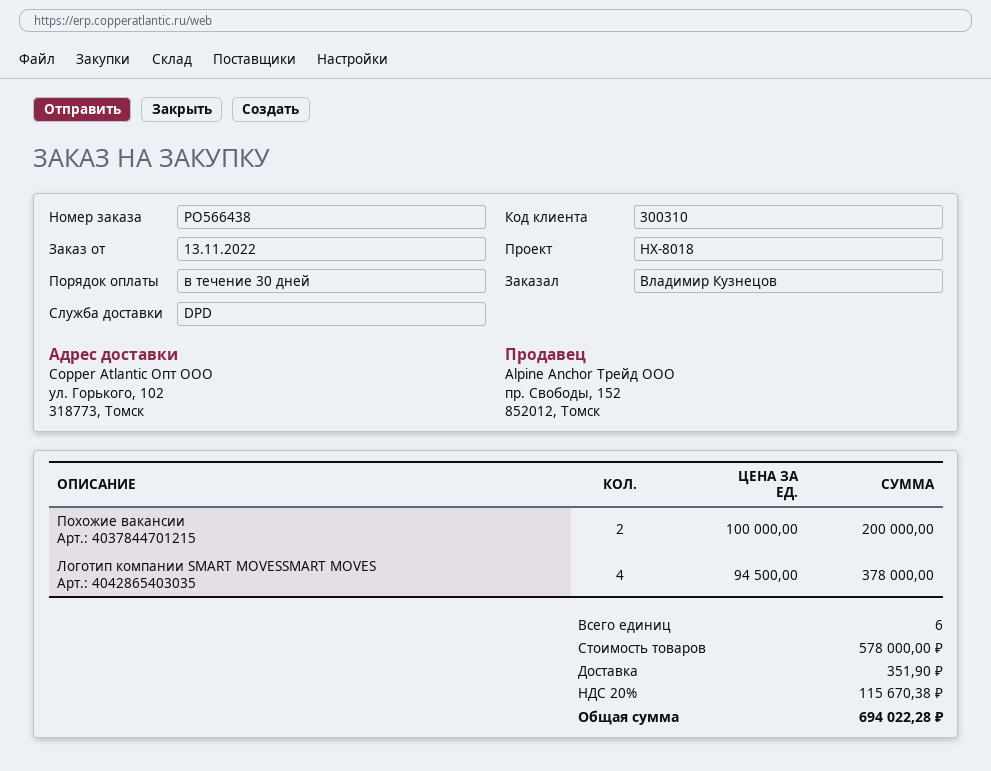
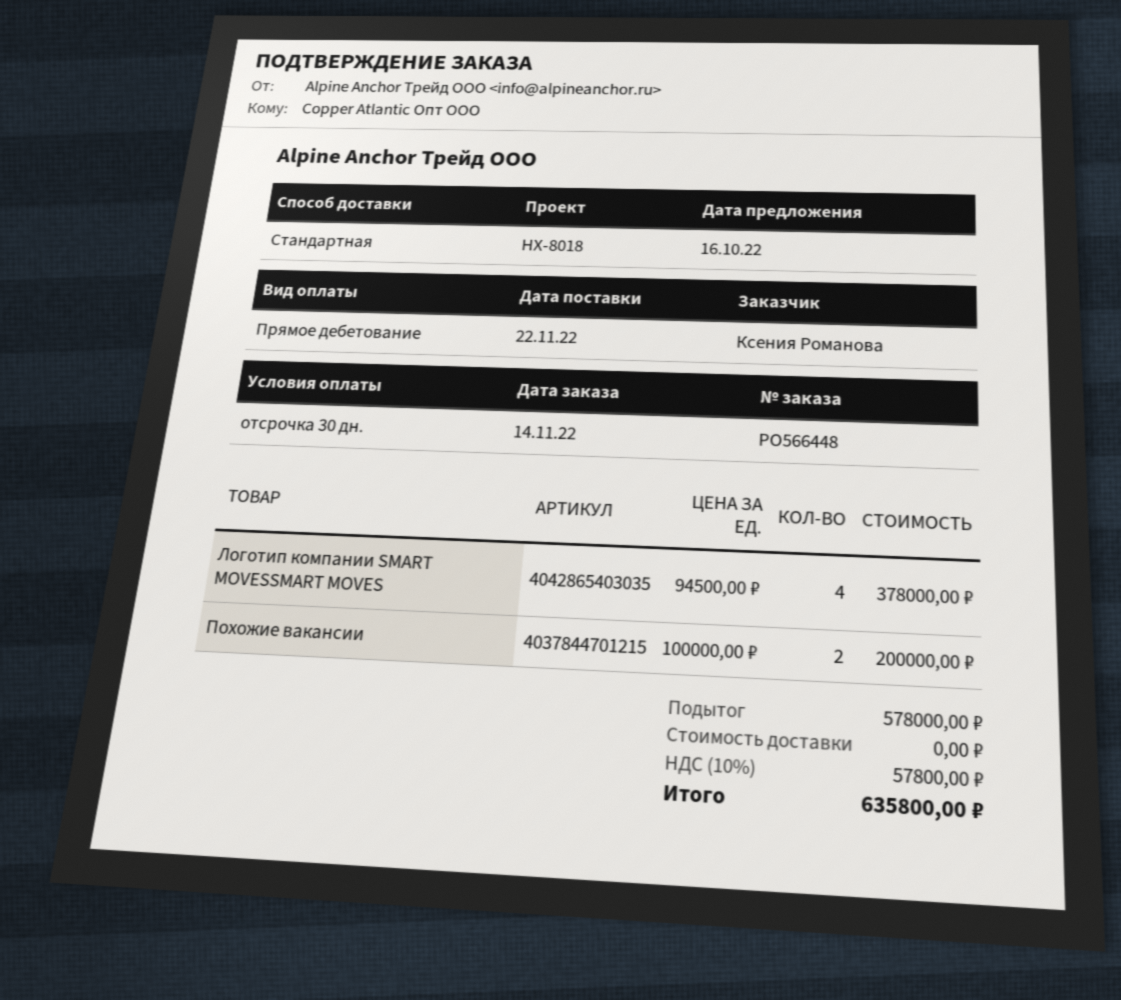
order number: PO566438 -> PO566448
order date: 2022-11-13 -> 2022-11-14
ordered by: Владимир Кузнецов -> Ксения Романова
shipping method: DPD -> standard
shipping: 351.90 -> 0.00
tax: 20% = 115670.38 -> 10% = 57800.00
total: 694022.28 -> 635800.00

